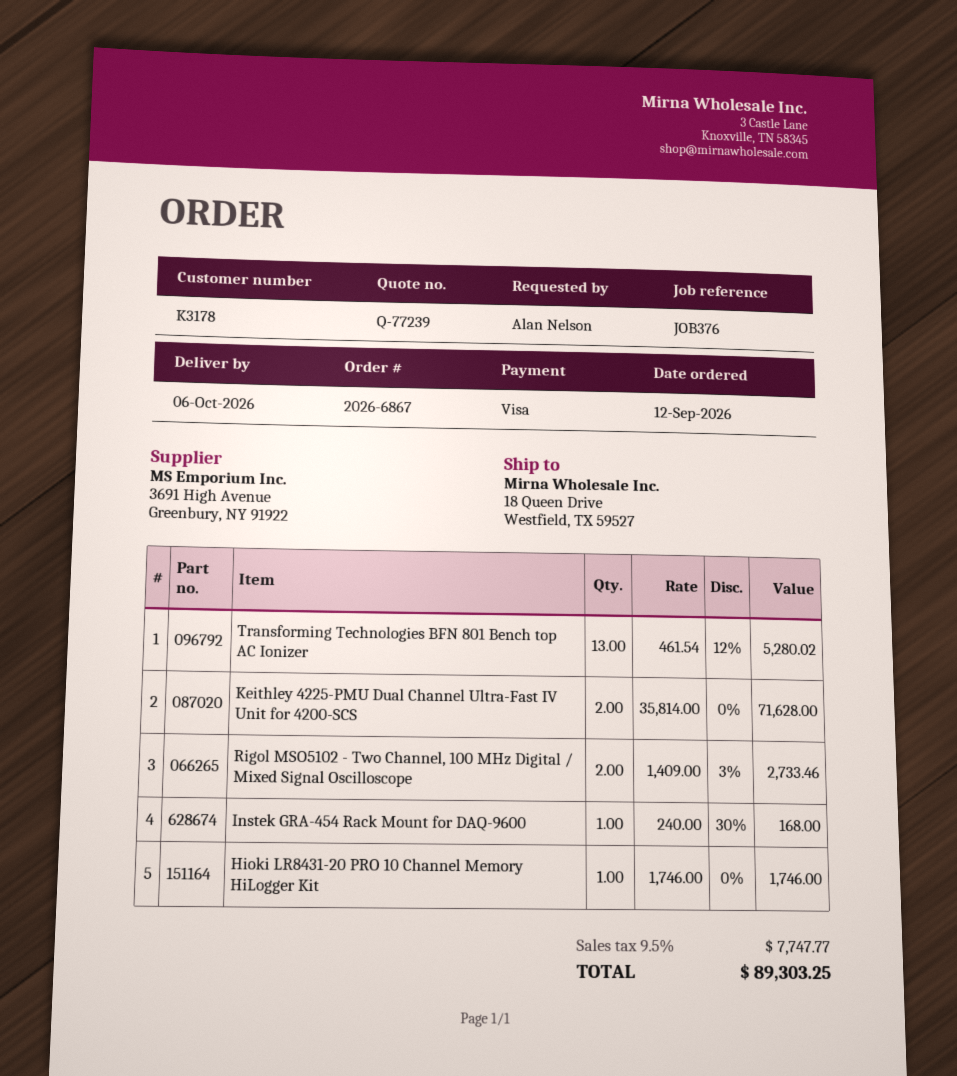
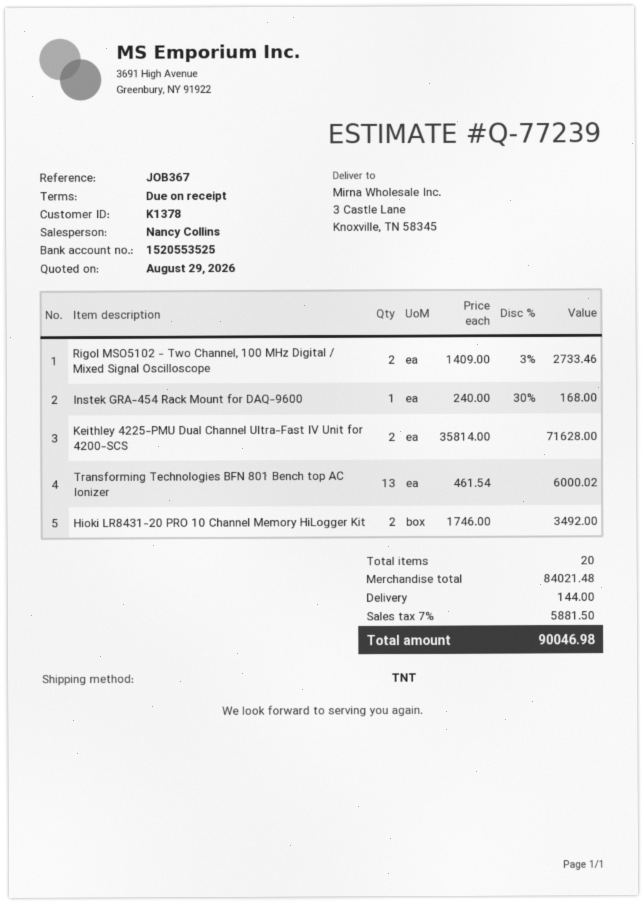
customer number: K3178 -> K1378
reference: JOB376 -> JOB367
ship to: 18 Queen Drive, Westfield, TX 59527 -> 3 Castle Lane, Knoxville, TN 58345
Transforming Technologies BFN 801 Bench top AC Ionizer: 13 x 461.54 - 12% = 5280.02 -> 13 x 461.54 = 6000.02
Hioki LR8431-20 PRO 10 Channel Memory HiLogger Kit: 1 x 1746.00 = 1746.00 -> 2 x 1746.00 = 3492.00
shipping: none -> 144.00
tax: 9.5% = 7747.77 -> 7% = 5881.50
total: 89303.25 -> 90046.98

